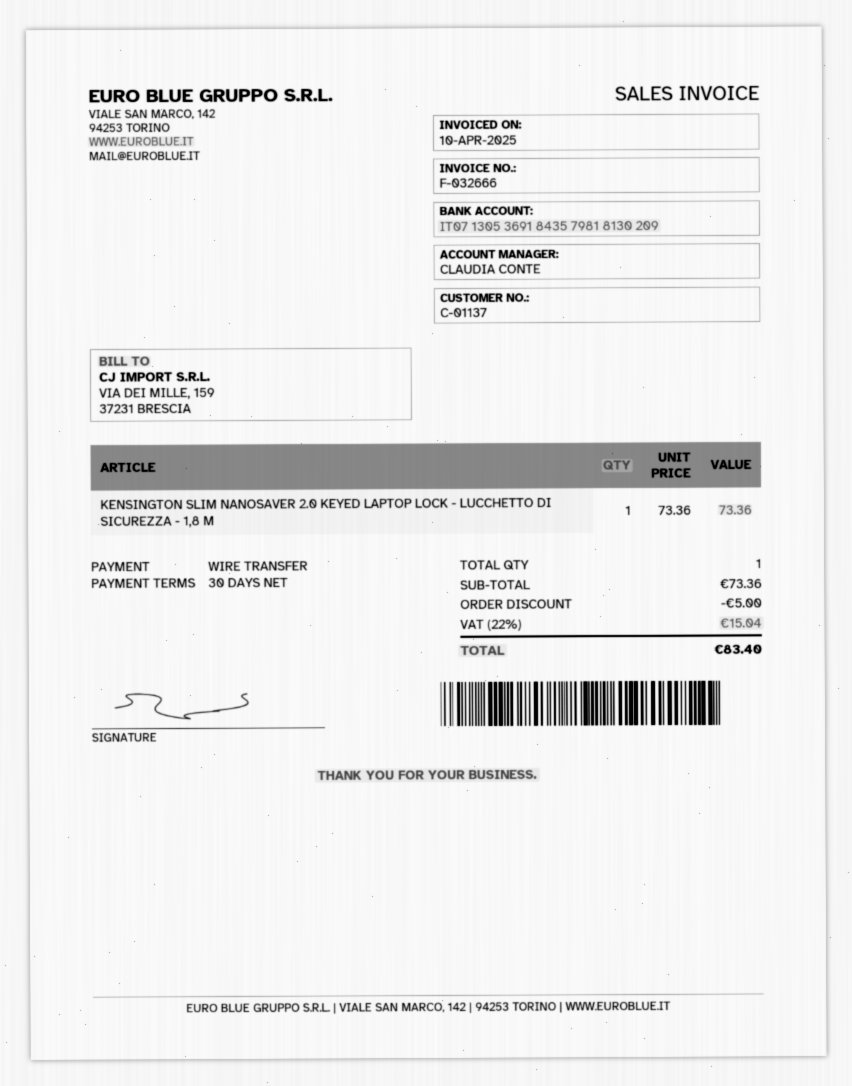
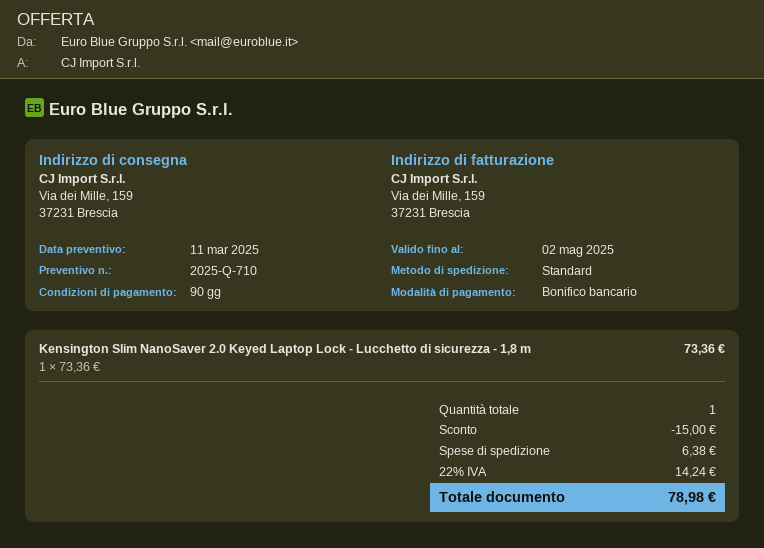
payment terms: 30 days -> 90 days
discount: 5.00 -> 15.00
shipping: none -> 6.38
tax: 22% = 15.04 -> 22% = 14.24
total: 83.40 -> 78.98

